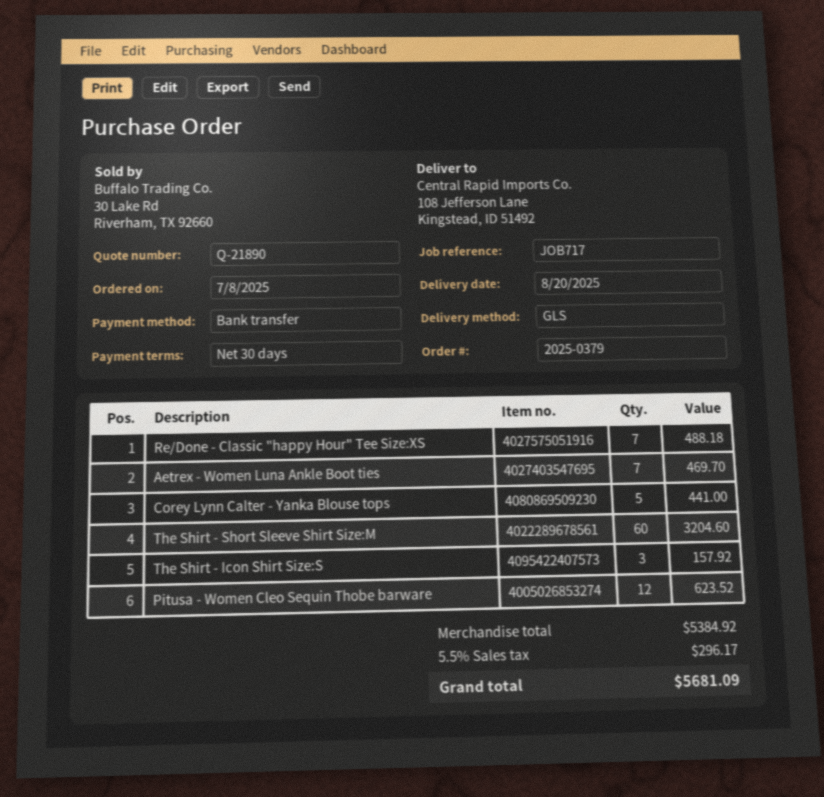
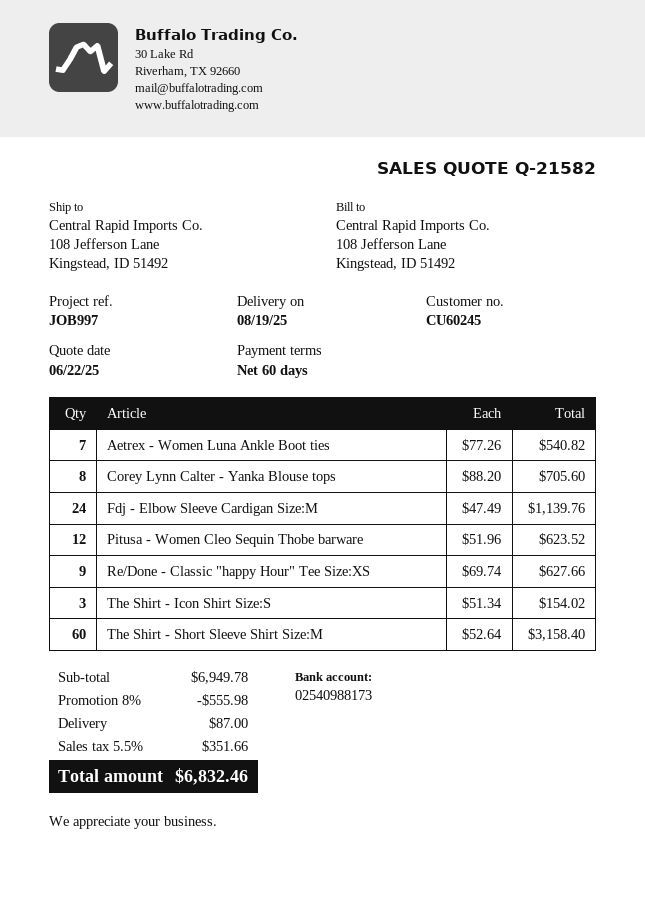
quote number: Q-21890 -> Q-21582
delivery date: 2025-08-20 -> 2025-08-19
payment terms: 30 days -> 60 days
reference: JOB717 -> JOB997
Re/Done - Classic "happy Hour" Tee Size:XS: 7 for 488.18 -> 9 for 627.66
Aetrex - Women Luna Ankle Boot ties: 7 for 469.70 -> 7 for 540.82
Corey Lynn Calter - Yanka Blouse tops: 5 for 441.00 -> 8 for 705.60
The Shirt - Short Sleeve Shirt Size:M: 60 for 3204.60 -> 60 for 3158.40
The Shirt - Icon Shirt Size:S: 3 for 157.92 -> 3 for 154.02
Fdj - Elbow Sleeve Cardigan Size:M: none -> 24 for 1139.76
subtotal: 5384.92 -> 6949.78
discount: none -> 8% = 555.98
shipping: none -> 87.00
tax: 5.5% = 296.17 -> 5.5% = 351.66
total: 5681.09 -> 6832.46

